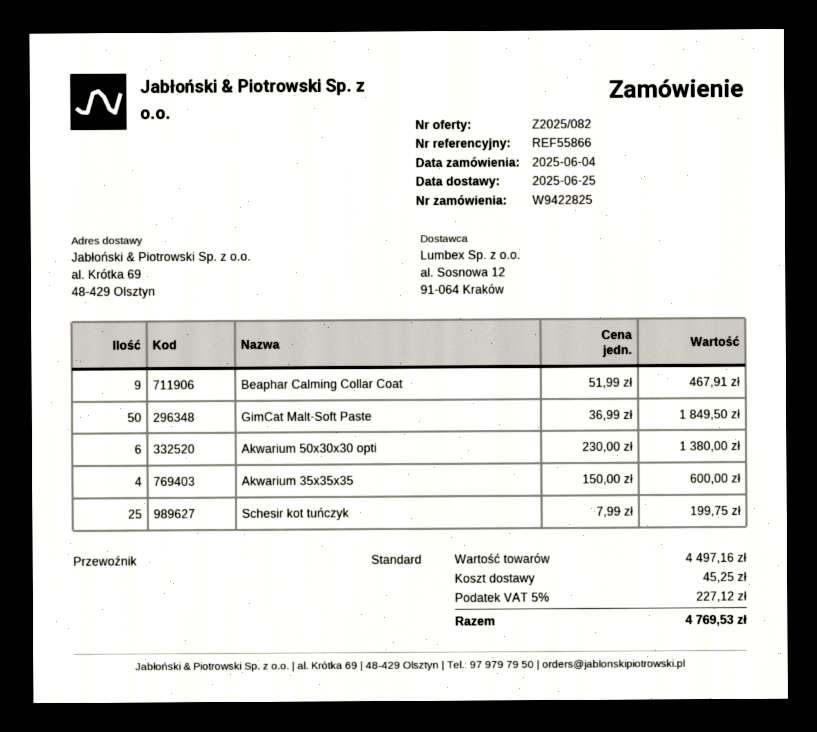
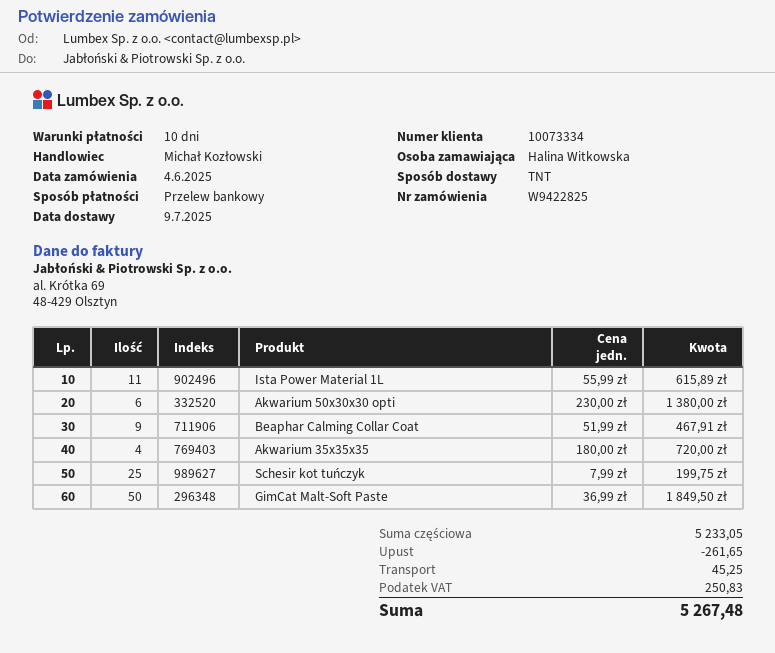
delivery date: 2025-06-25 -> 2025-07-09
shipping method: standard -> TNT
Akwarium 35x35x35: 4 x 150.00 = 600.00 -> 4 x 180.00 = 720.00
Ista Power Material 1L: none -> 11 x 55.99 = 615.89
subtotal: 4497.16 -> 5233.05
discount: none -> 261.65
tax: 227.12 -> 250.83
total: 4769.53 -> 5267.48

